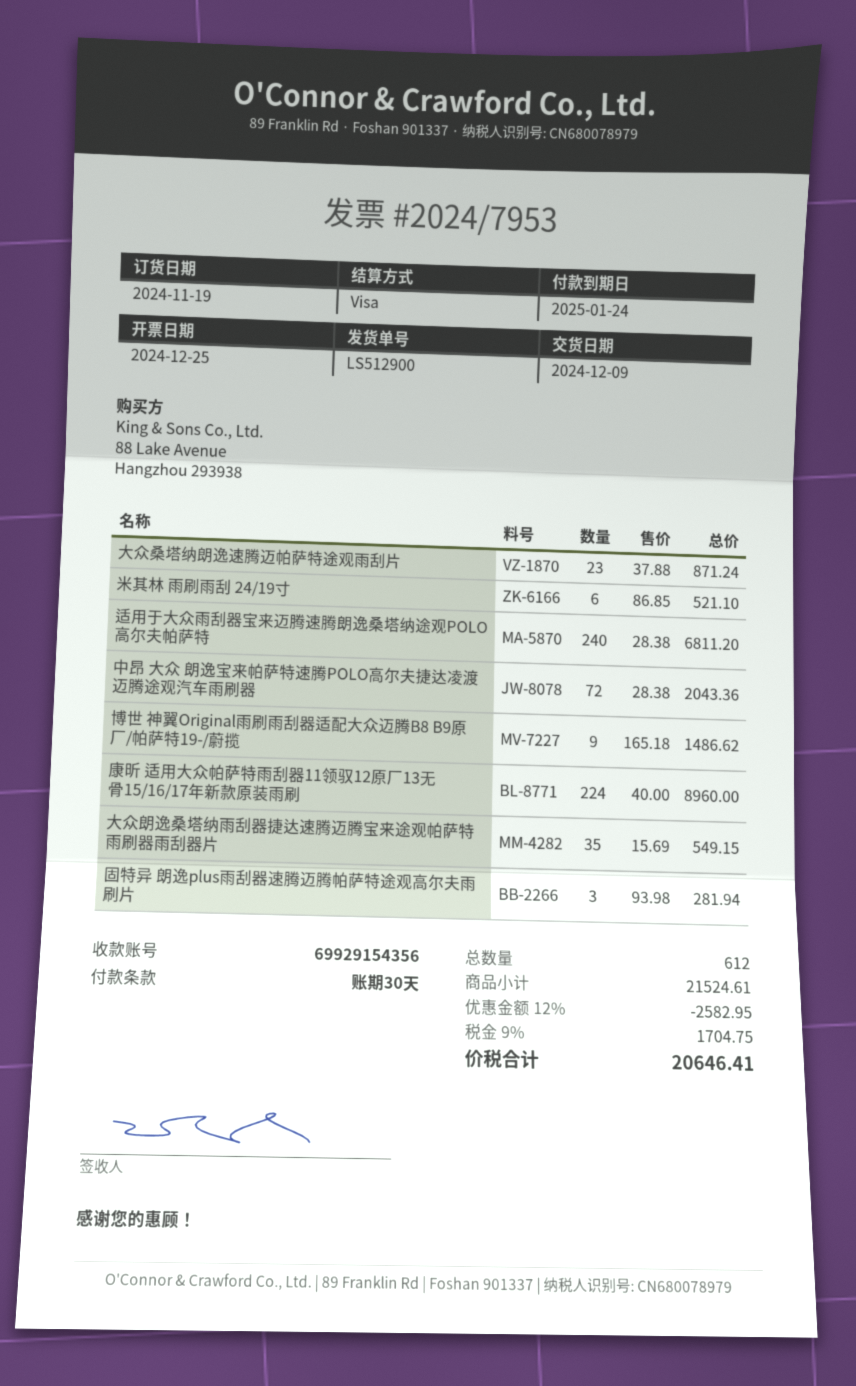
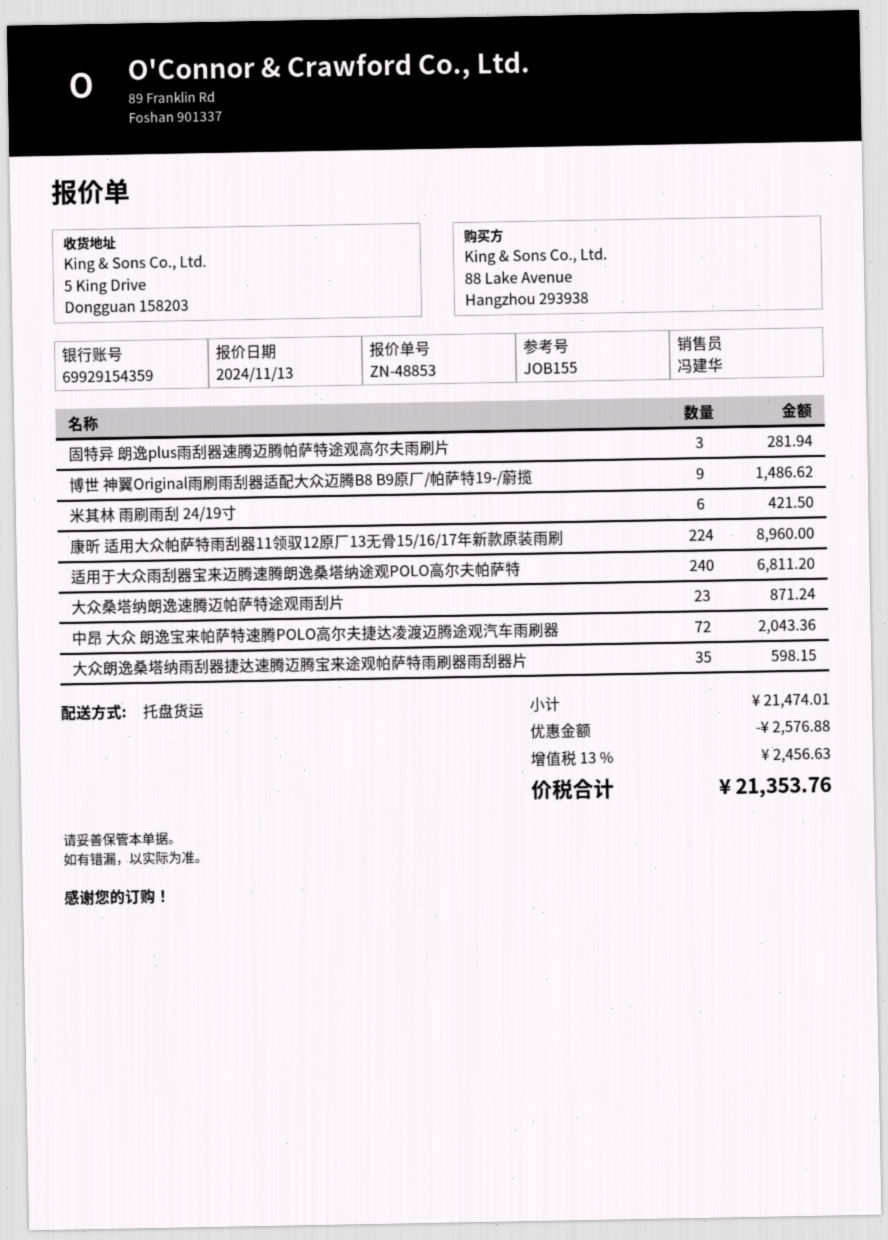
bank account: 69929154356 -> 69929154359
米其林 雨刷雨刮 24/19寸: 6 for 521.10 -> 6 for 421.50
大众朗逸桑塔纳雨刮器捷达速腾迈腾宝来途观帕萨特雨刷器雨刮器片: 35 for 549.15 -> 35 for 598.15
subtotal: 21524.61 -> 21474.01
discount: 2582.95 -> 2576.88
tax: 9% = 1704.75 -> 13% = 2456.63
total: 20646.41 -> 21353.76

